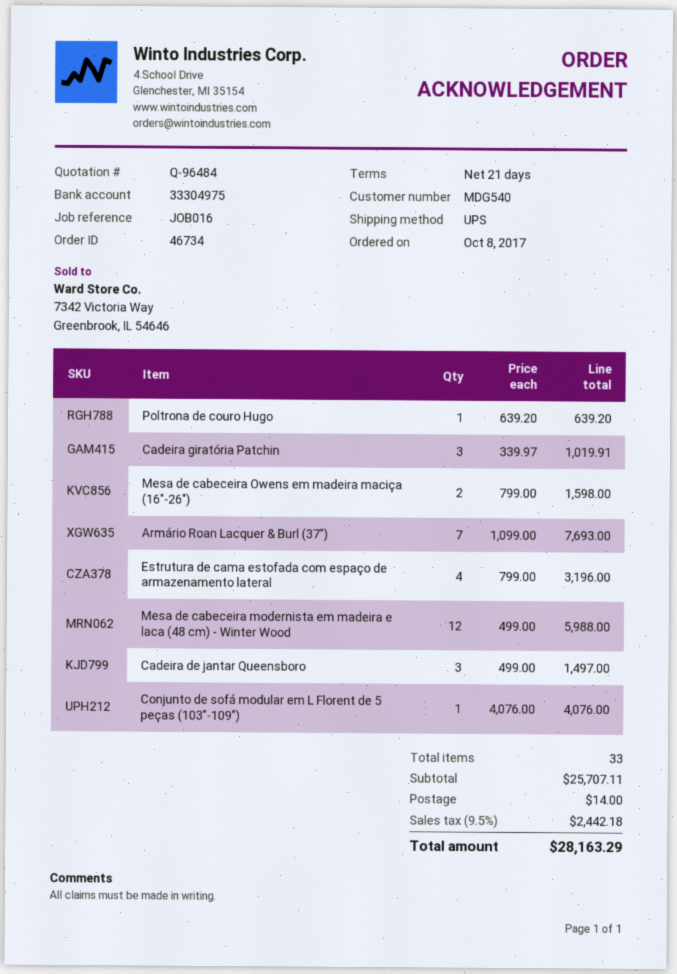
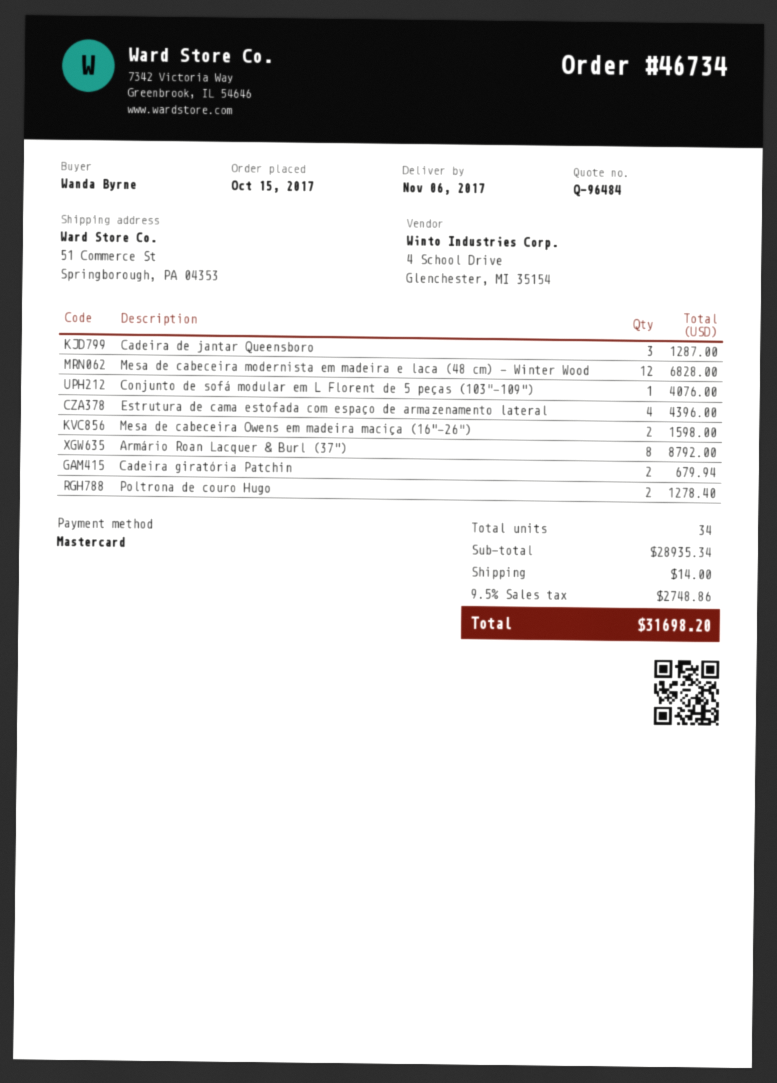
order date: 2017-10-08 -> 2017-10-15
Poltrona de couro Hugo: 1 for 639.20 -> 2 for 1278.40
Cadeira giratória Patchin: 3 for 1019.91 -> 2 for 679.94
Armário Roan Lacquer & Burl (37"): 7 for 7693.00 -> 8 for 8792.00
Estrutura de cama estofada com espaço de armazenamento lateral: 4 for 3196.00 -> 4 for 4396.00
Mesa de cabeceira modernista em madeira e laca (48 cm) - Winter Wood: 12 for 5988.00 -> 12 for 6828.00
Cadeira de jantar Queensboro: 3 for 1497.00 -> 3 for 1287.00
total quantity: 33 -> 34
subtotal: 25707.11 -> 28935.34
tax: 9.5% = 2442.18 -> 9.5% = 2748.86
total: 28163.29 -> 31698.20

